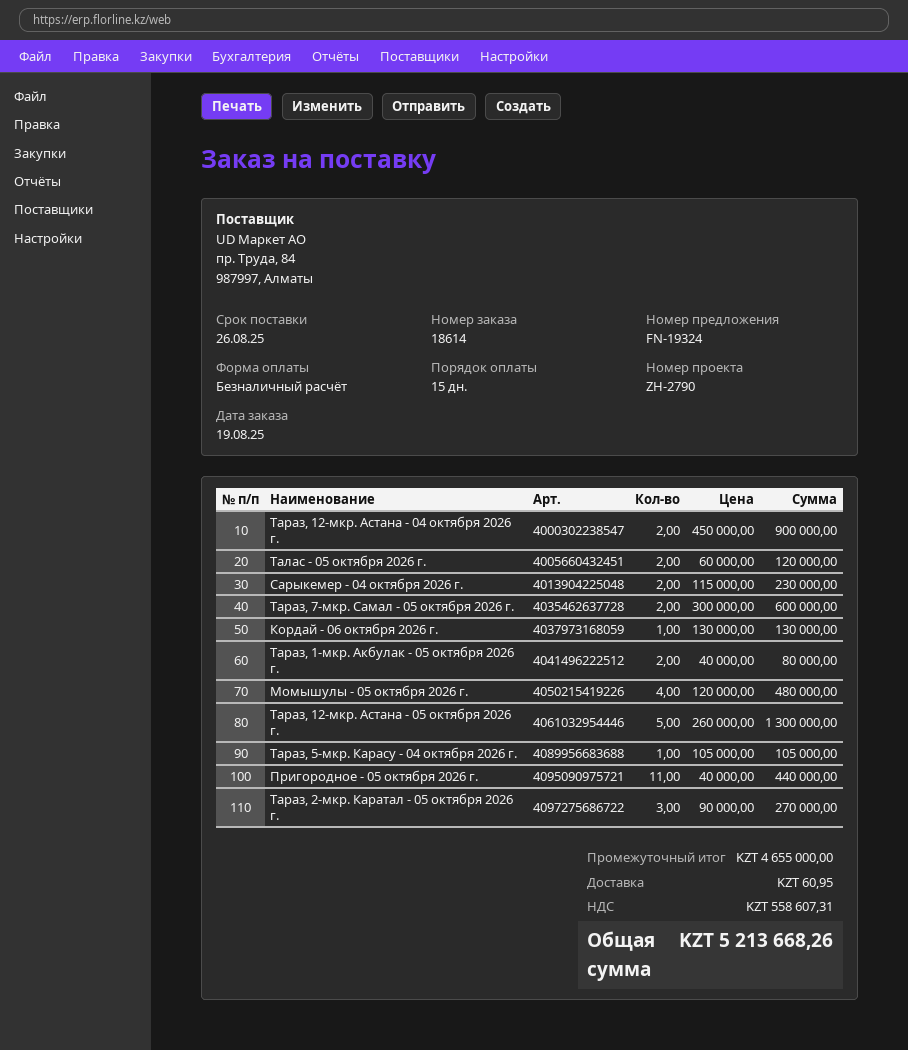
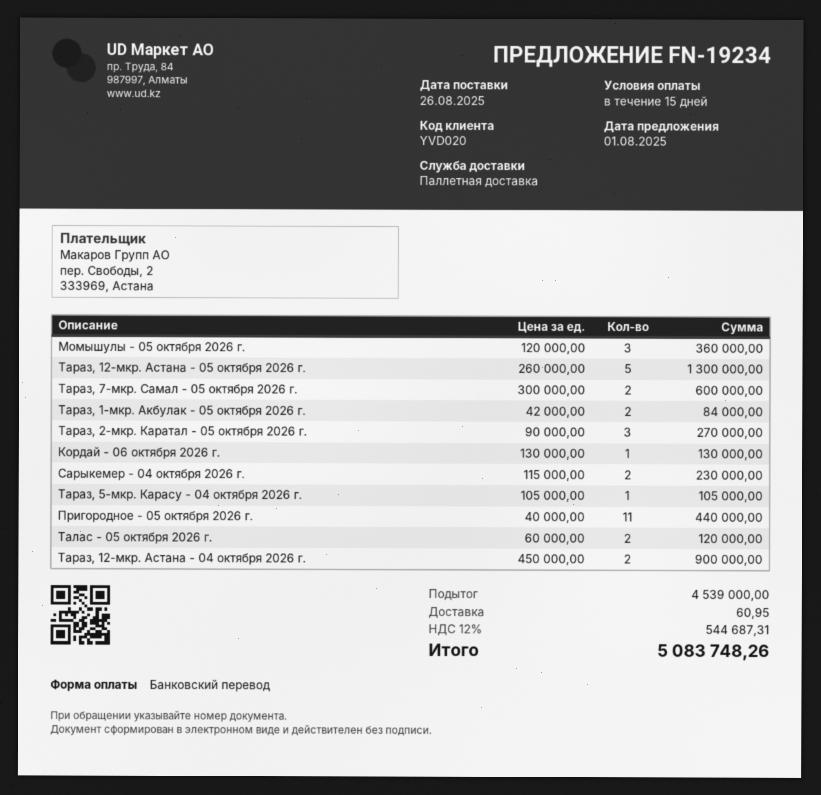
quote number: FN-19324 -> FN-19234
Тараз, 1-мкр. Акбулак - 05 октября 2026 г.: 2 x 40000.00 = 80000.00 -> 2 x 42000.00 = 84000.00
Момышулы - 05 октября 2026 г.: 4 x 120000.00 = 480000.00 -> 3 x 120000.00 = 360000.00
subtotal: 4655000.00 -> 4539000.00
tax: 558607.31 -> 544687.31
total: 5213668.26 -> 5083748.26

